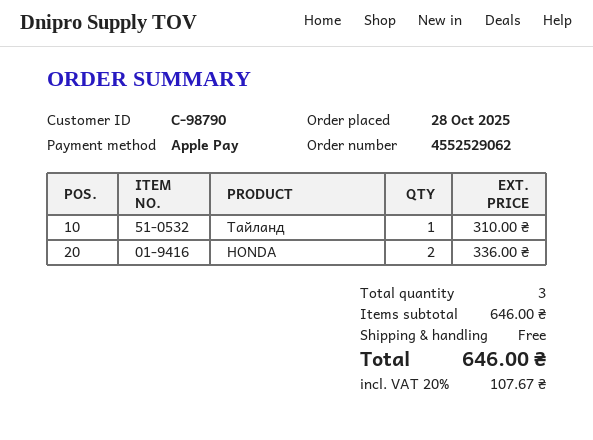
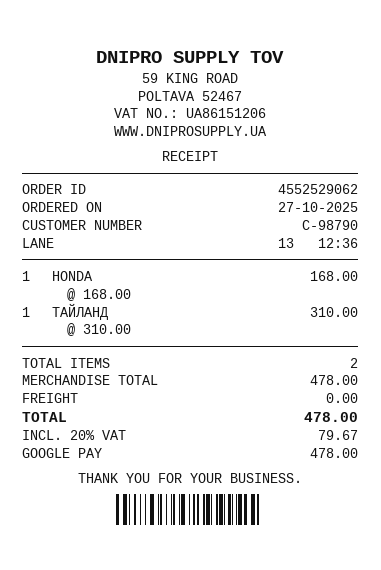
order date: 2025-10-28 -> 2025-10-27
payment method: Apple Pay -> Google Pay
HONDA: 2 for 336.00 -> 1 for 168.00
total quantity: 3 -> 2
subtotal: 646.00 -> 478.00
tax: 20% = 107.67 -> 20% = 79.67
total: 646.00 -> 478.00

